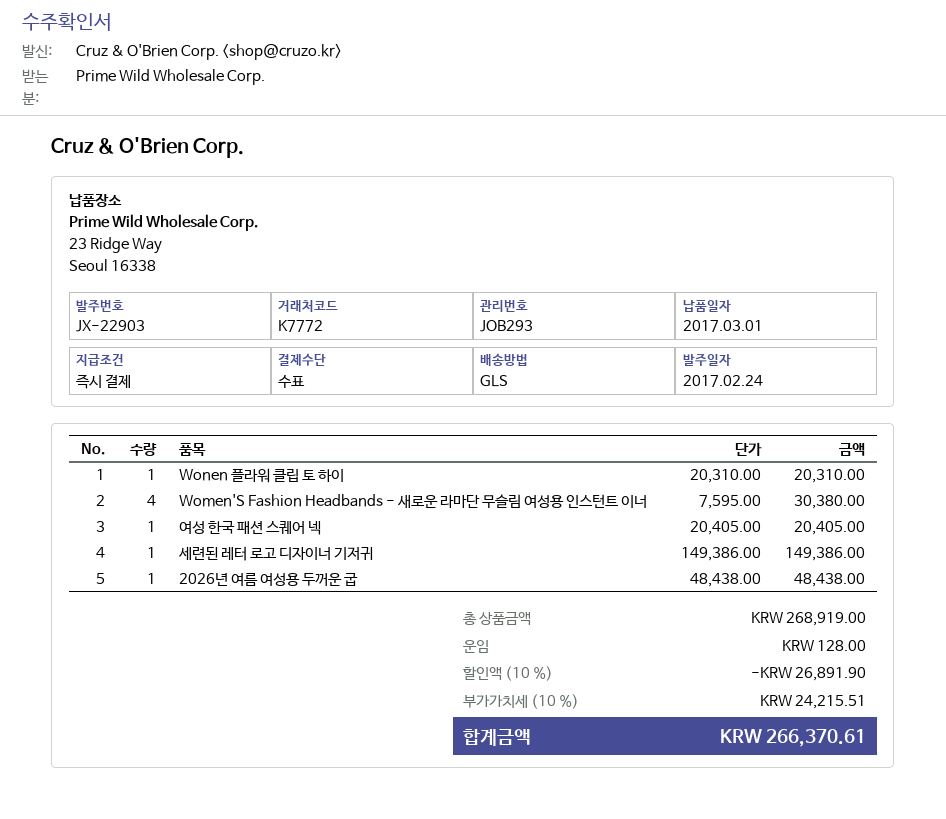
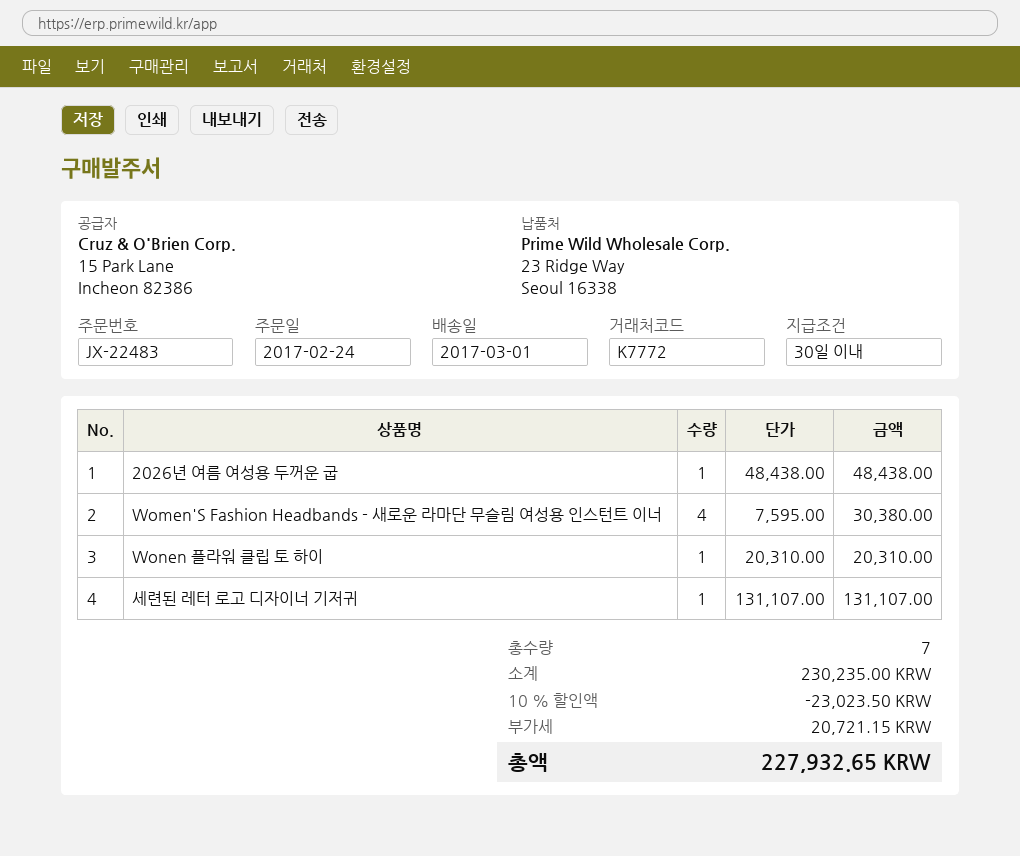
order number: JX-22903 -> JX-22483
payment terms: on receipt -> 30 days
여성 한국 패션 스퀘어 넥: 1 x 20405.00 = 20405.00 -> none
세련된 레터 로고 디자이너 기저귀: 1 x 149386.00 = 149386.00 -> 1 x 131107.00 = 131107.00
subtotal: 268919.00 -> 230235.00
discount: 10% = 26891.90 -> 10% = 23023.50
shipping: 128.00 -> none
tax: 24215.51 -> 20721.15
total: 266370.61 -> 227932.65

